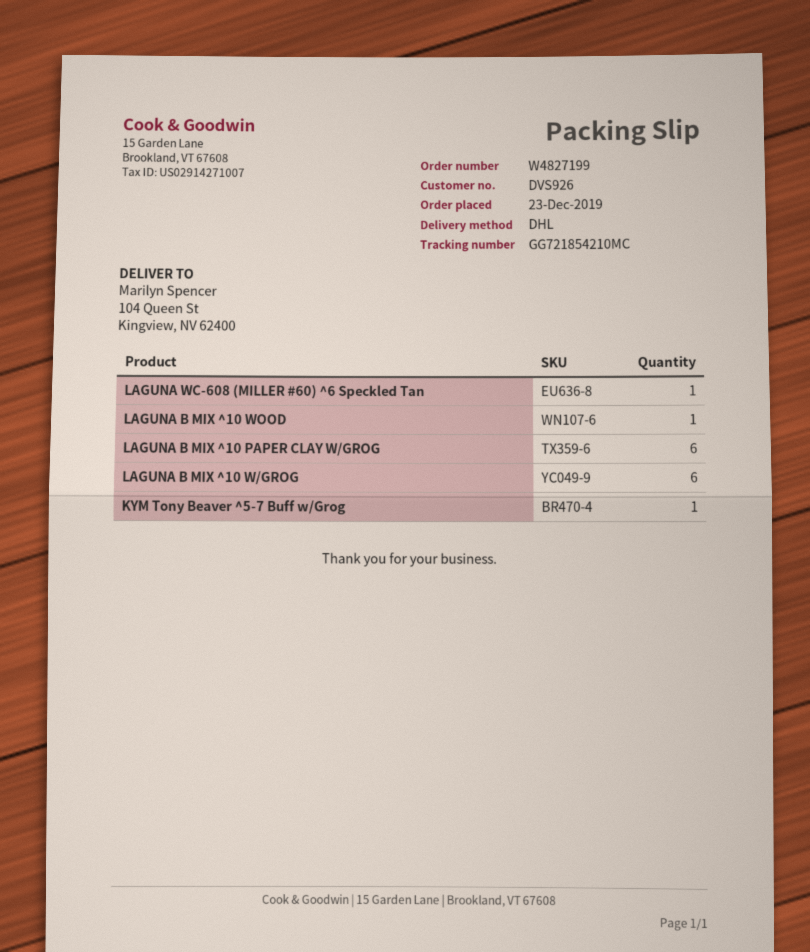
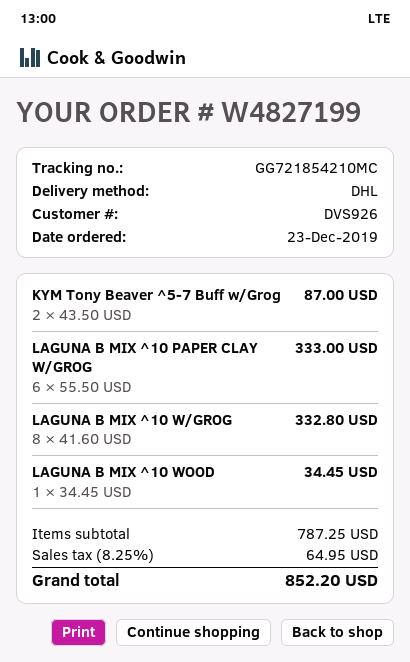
LAGUNA WC-608 (MILLER #60) ^6 Speckled Tan: 1 -> none
LAGUNA B MIX ^10 W/GROG: 6 -> 8
KYM Tony Beaver ^5-7 Buff w/Grog: 1 -> 2

